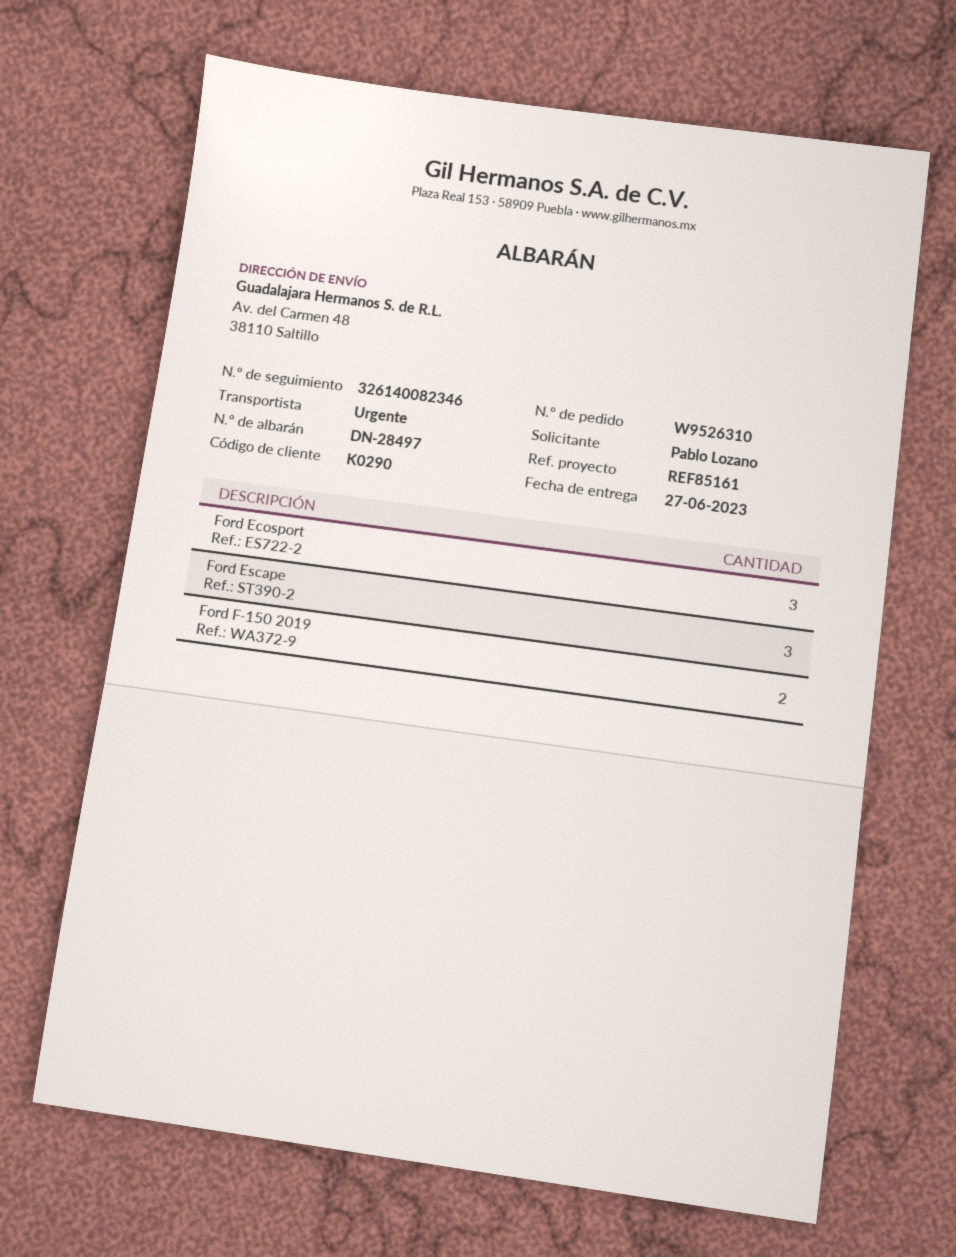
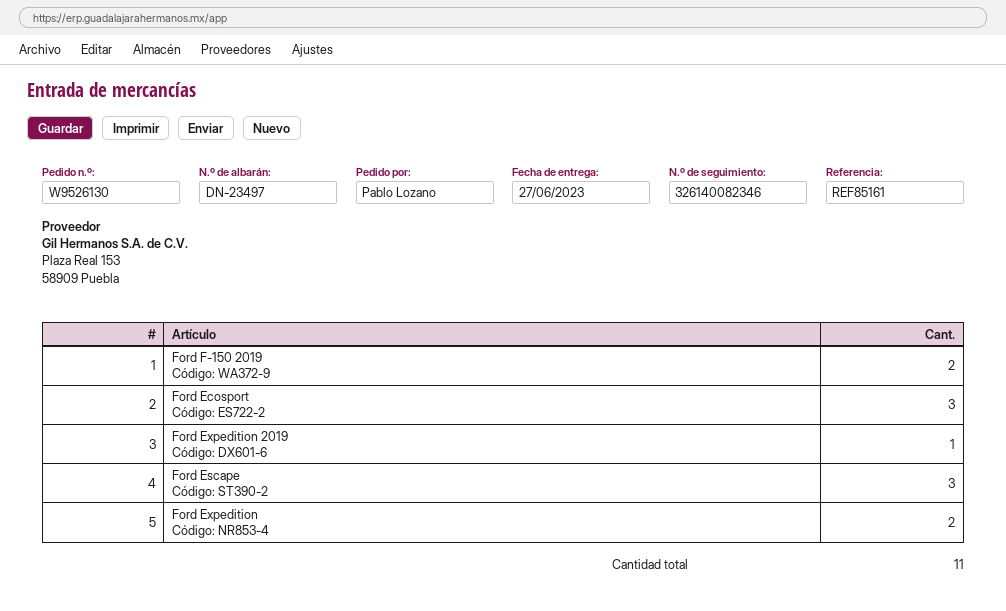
order number: W9526310 -> W9526130
delivery note number: DN-28497 -> DN-23497
Ford Expedition 2019: none -> 1
Ford Expedition: none -> 2

